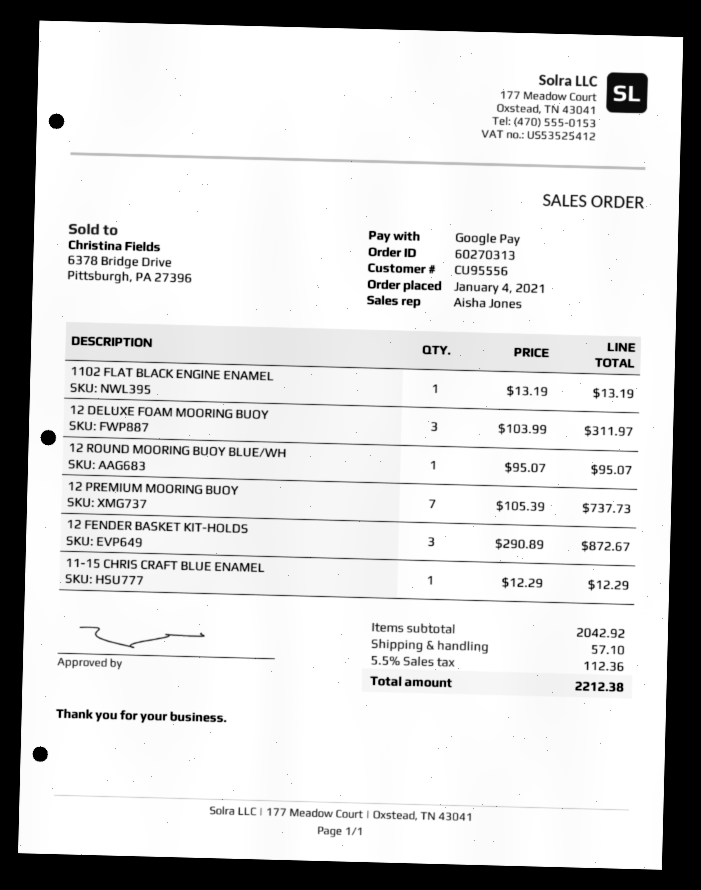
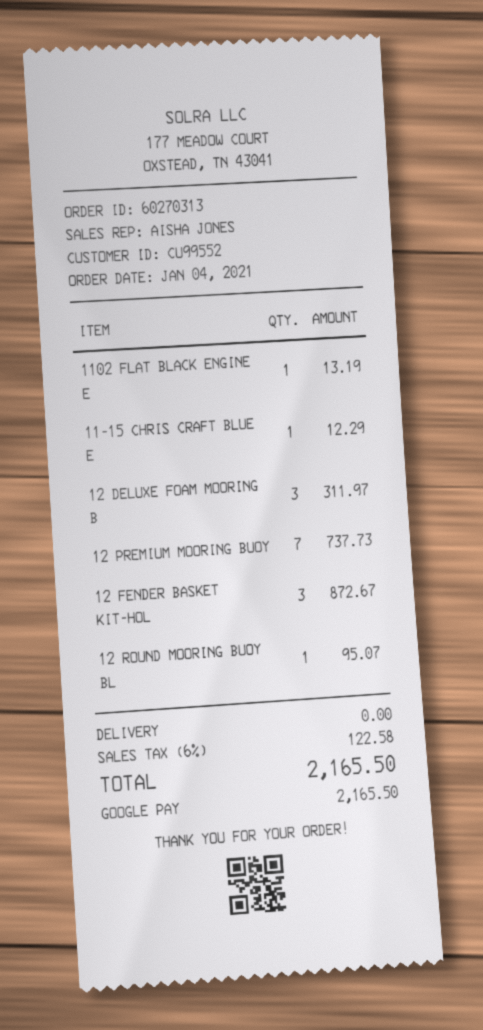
customer number: CU95556 -> CU99552
shipping: 57.10 -> 0.00
tax: 5.5% = 112.36 -> 6% = 122.58
total: 2212.38 -> 2165.50

